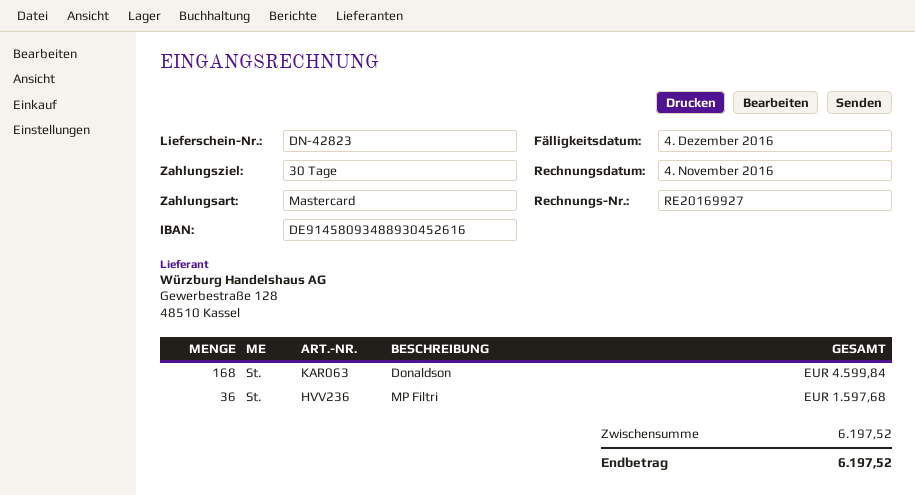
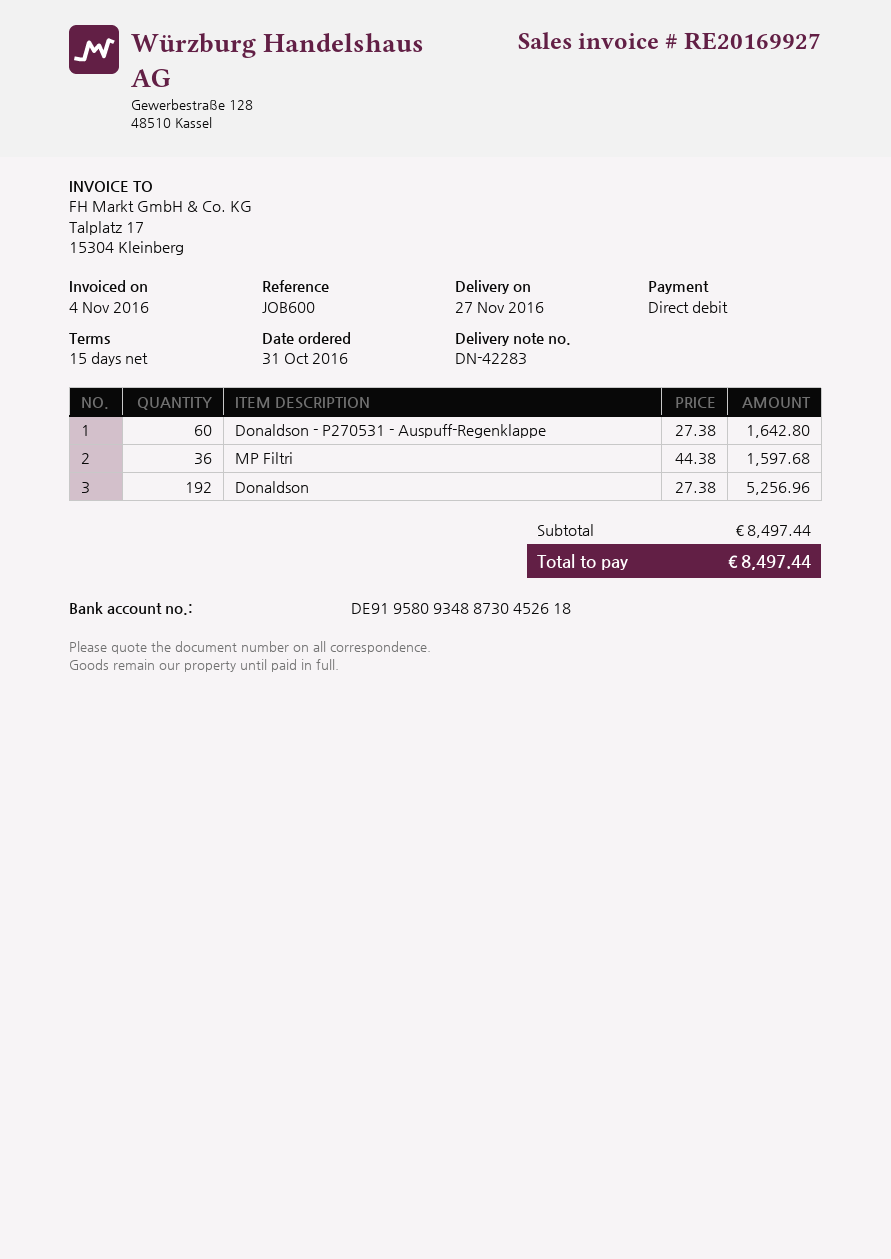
delivery note number: DN-42823 -> DN-42283
payment terms: 30 days -> 15 days
payment method: Mastercard -> direct debit
bank account: DE91458093488930452616 -> DE91958093488730452618
Donaldson: 168 for 4599.84 -> 192 for 5256.96
Donaldson - P270531 - Auspuff-Regenklappe: none -> 60 for 1642.80
subtotal: 6197.52 -> 8497.44
total: 6197.52 -> 8497.44

